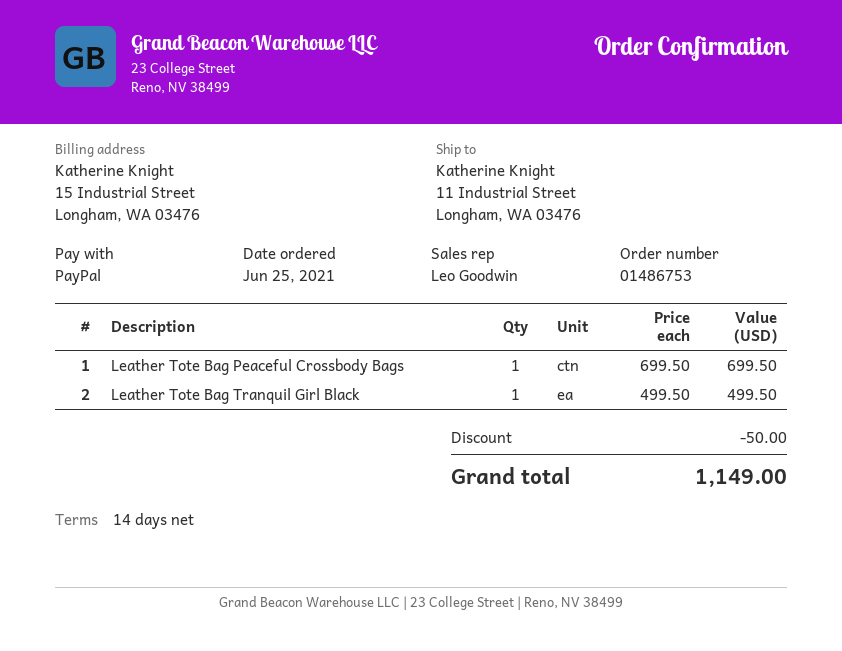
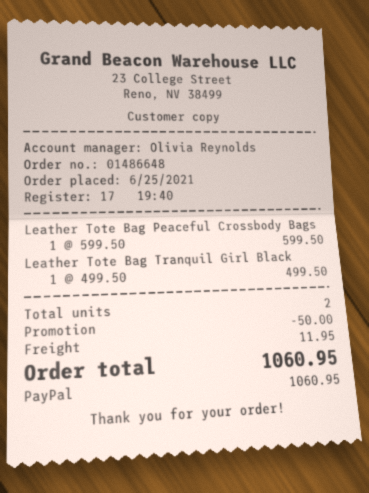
order number: 01486753 -> 01486648
sales rep: Leo Goodwin -> Olivia Reynolds
Leather Tote Bag Peaceful Crossbody Bags: 1 x 699.50 = 699.50 -> 1 x 599.50 = 599.50
shipping: none -> 11.95
total: 1149.00 -> 1060.95

